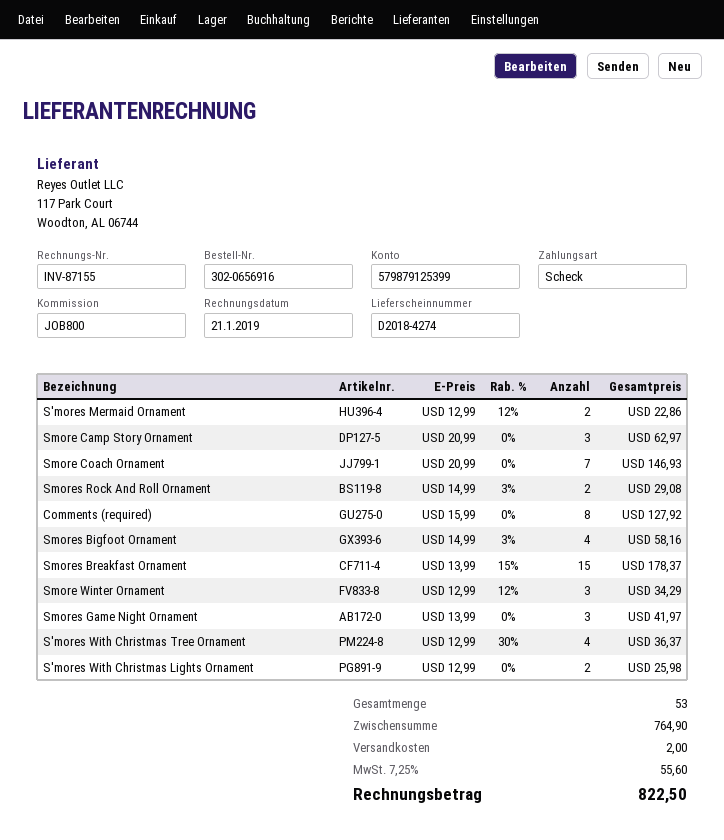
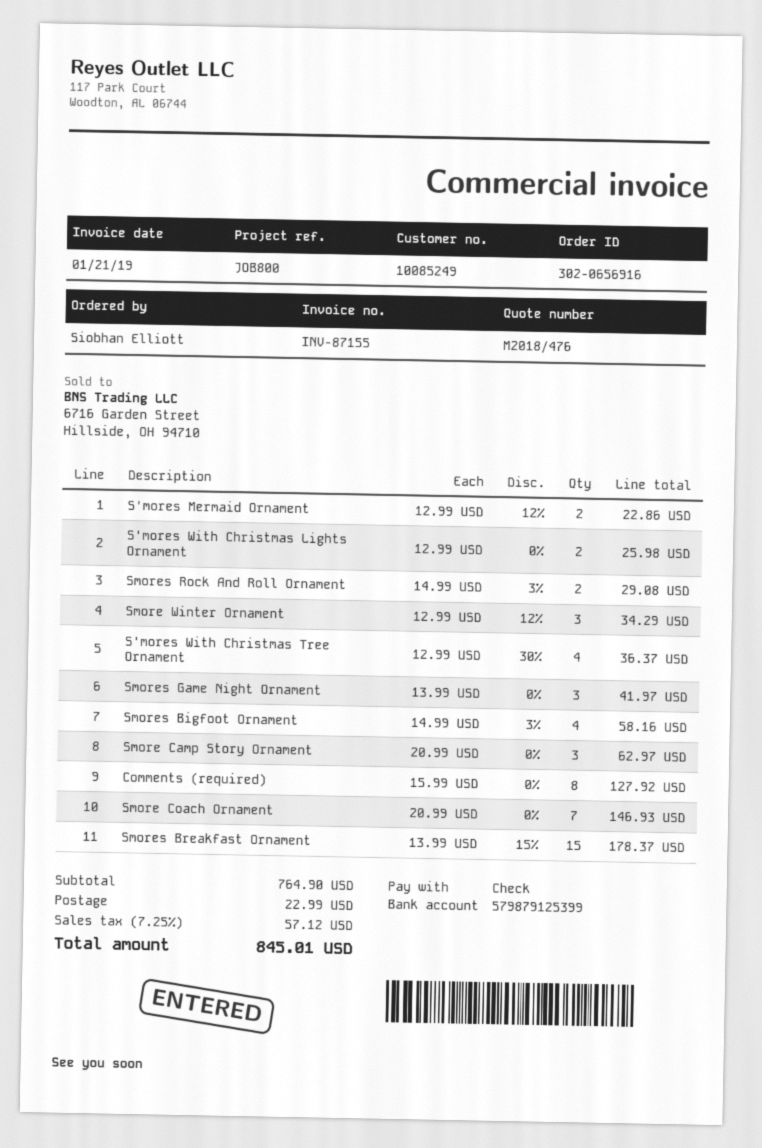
shipping: 2.00 -> 22.99
tax: 7.25% = 55.60 -> 7.25% = 57.12
total: 822.50 -> 845.01

